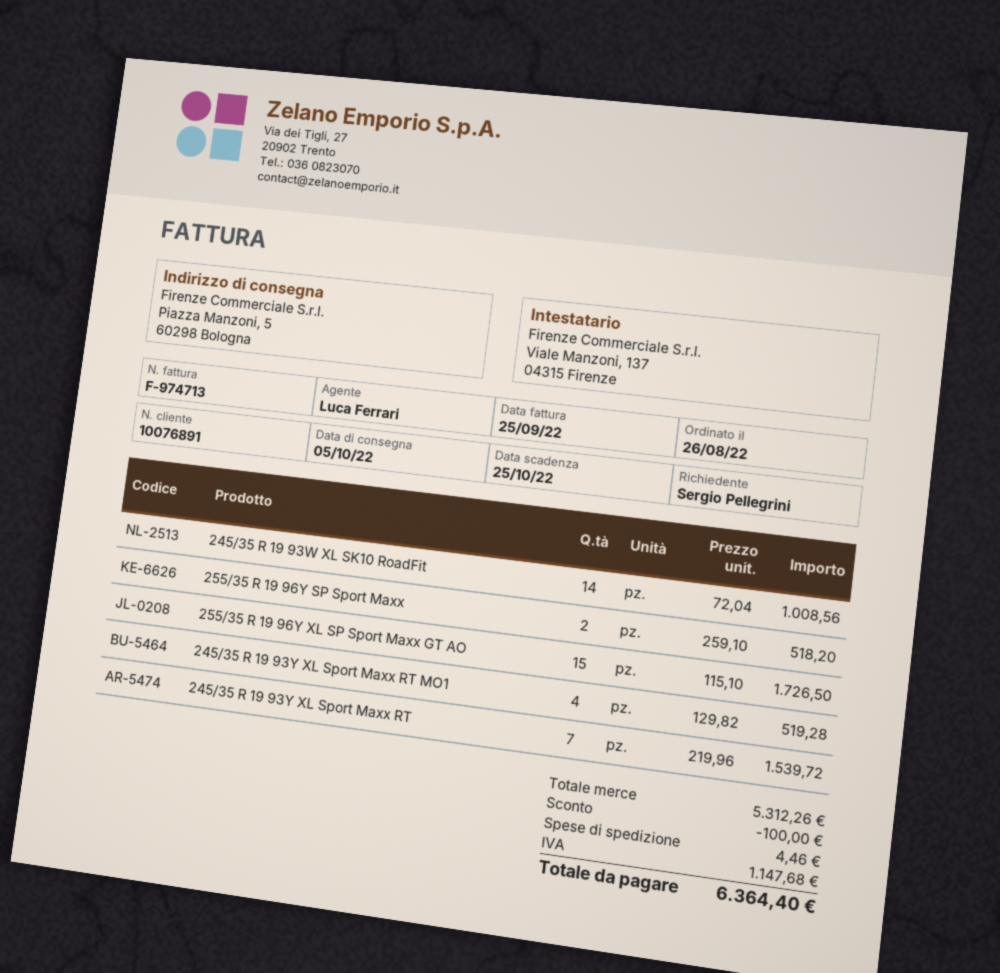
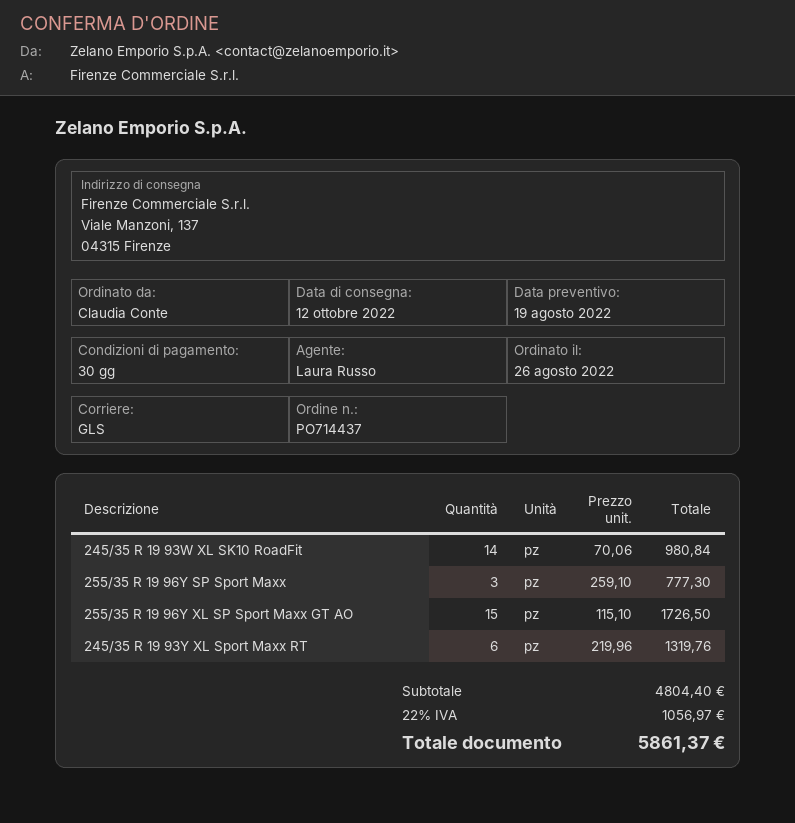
delivery date: 2022-10-05 -> 2022-10-12
ordered by: Sergio Pellegrini -> Claudia Conte
sales rep: Luca Ferrari -> Laura Russo
ship to: Piazza Manzoni, 5, 60298 Bologna -> Viale Manzoni, 137, 04315 Firenze
245/35 R 19 93W XL SK10 RoadFit: 14 x 72.04 = 1008.56 -> 14 x 70.06 = 980.84
255/35 R 19 96Y SP Sport Maxx: 2 x 259.10 = 518.20 -> 3 x 259.10 = 777.30
245/35 R 19 93Y XL Sport Maxx RT MO1: 4 x 129.82 = 519.28 -> none
245/35 R 19 93Y XL Sport Maxx RT: 7 x 219.96 = 1539.72 -> 6 x 219.96 = 1319.76
subtotal: 5312.26 -> 4804.40
discount: 100.00 -> none
shipping: 4.46 -> none
tax: 1147.68 -> 1056.97
total: 6364.40 -> 5861.37

